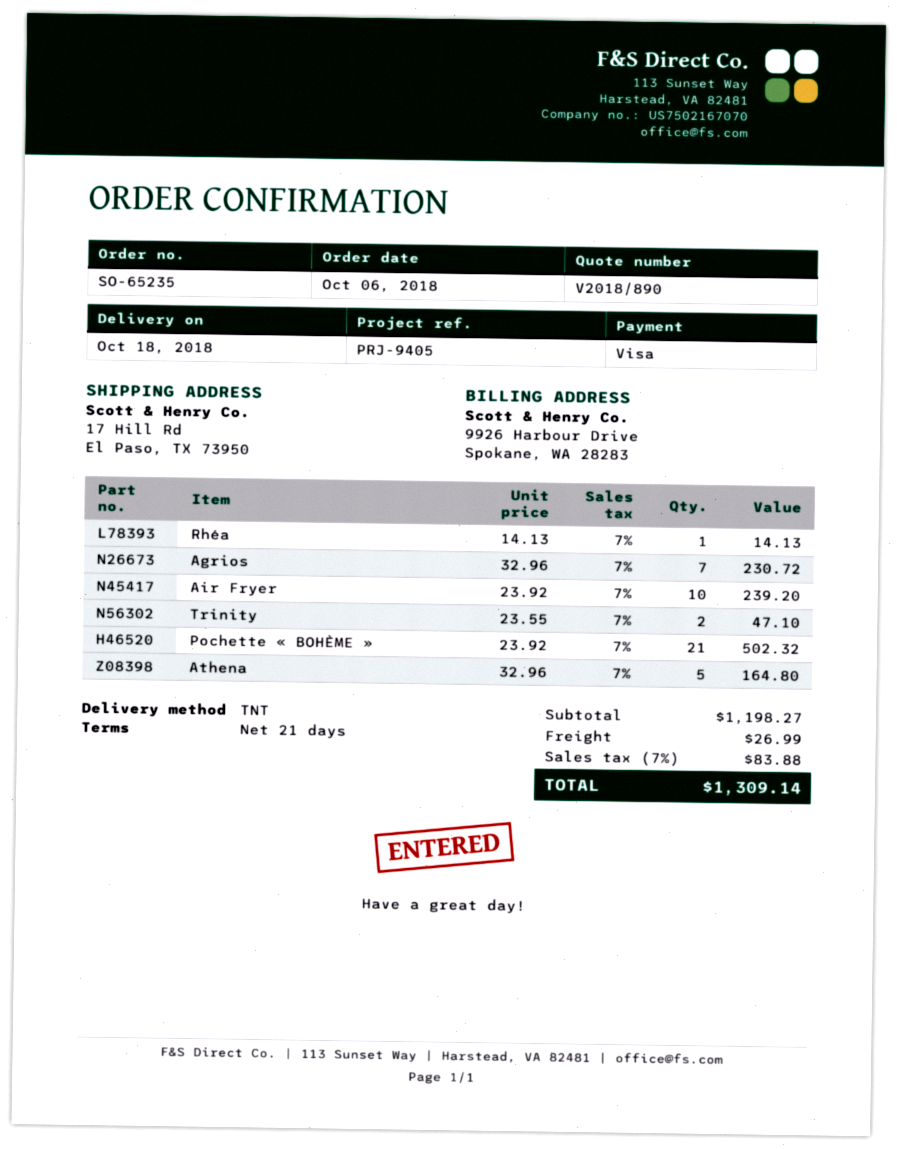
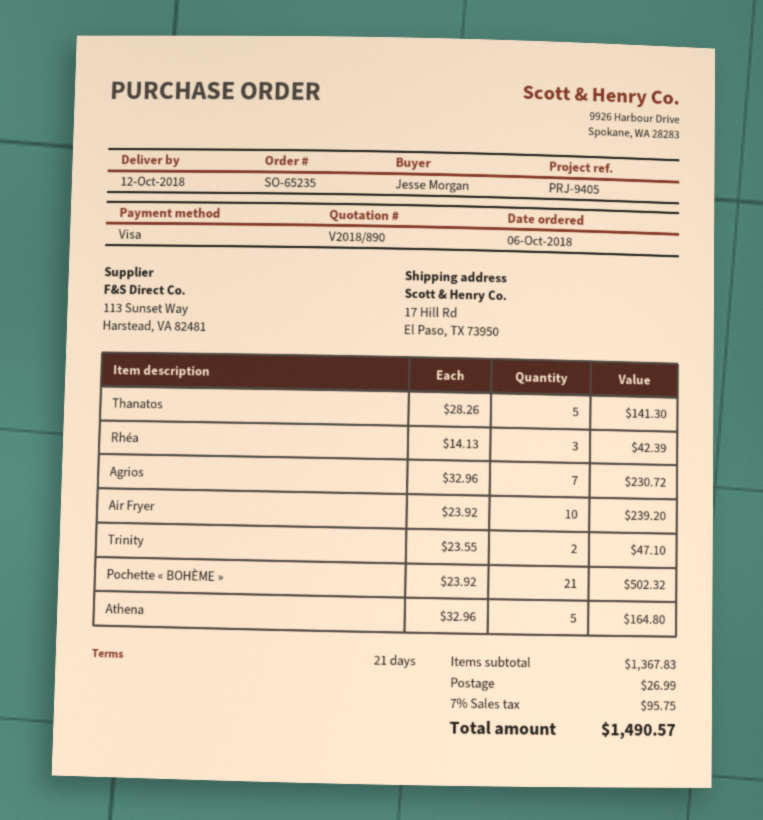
delivery date: 2018-10-18 -> 2018-10-12
Rhéa: 1 x 14.13 = 14.13 -> 3 x 14.13 = 42.39
Thanatos: none -> 5 x 28.26 = 141.30
subtotal: 1198.27 -> 1367.83
tax: 7% = 83.88 -> 7% = 95.75
total: 1309.14 -> 1490.57

